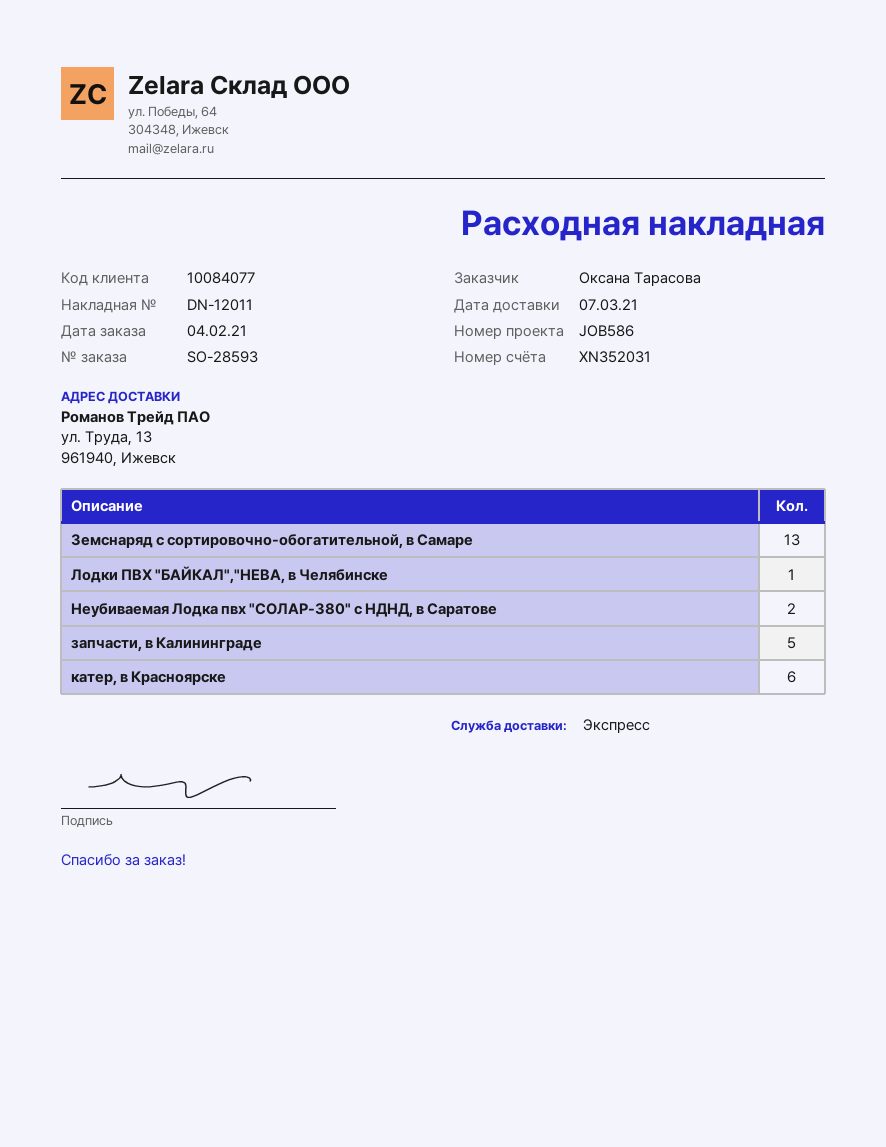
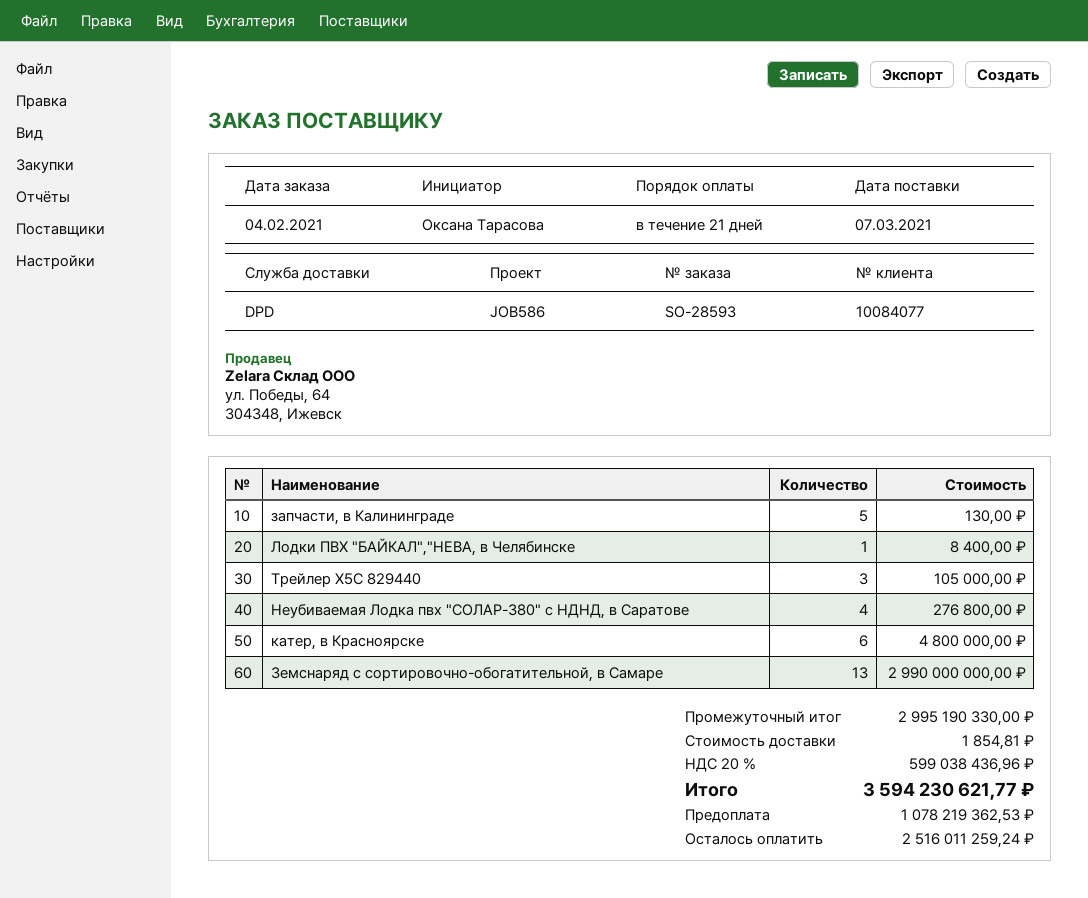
shipping method: express -> DPD
Неубиваемая Лодка пвх "СОЛАР-380" с НДНД, в Саратове: 2 -> 4
Трейлер Х5С 829440: none -> 3

